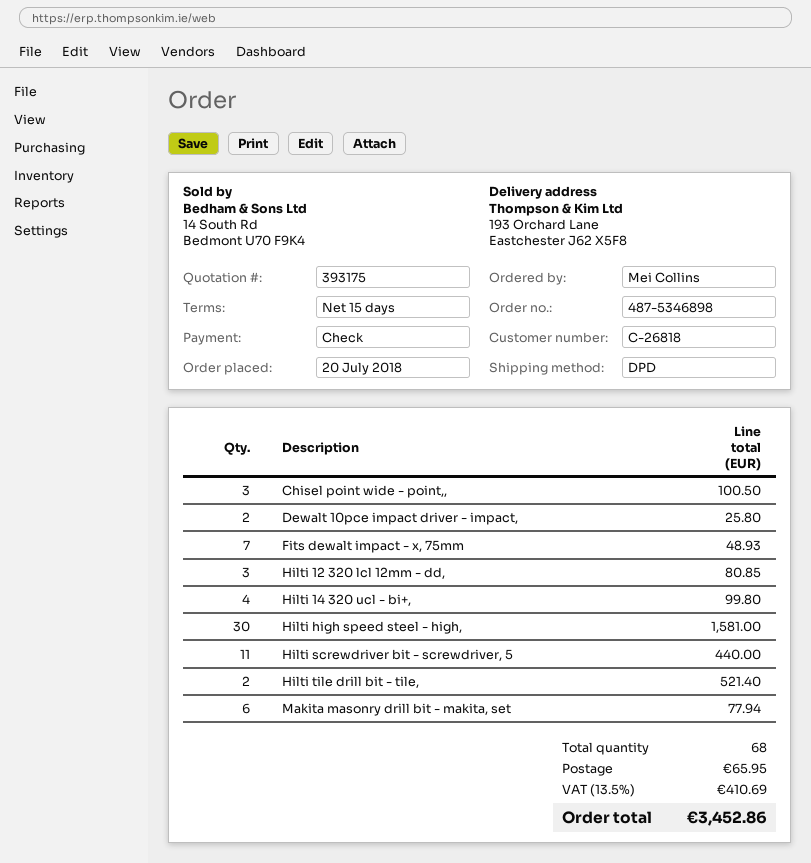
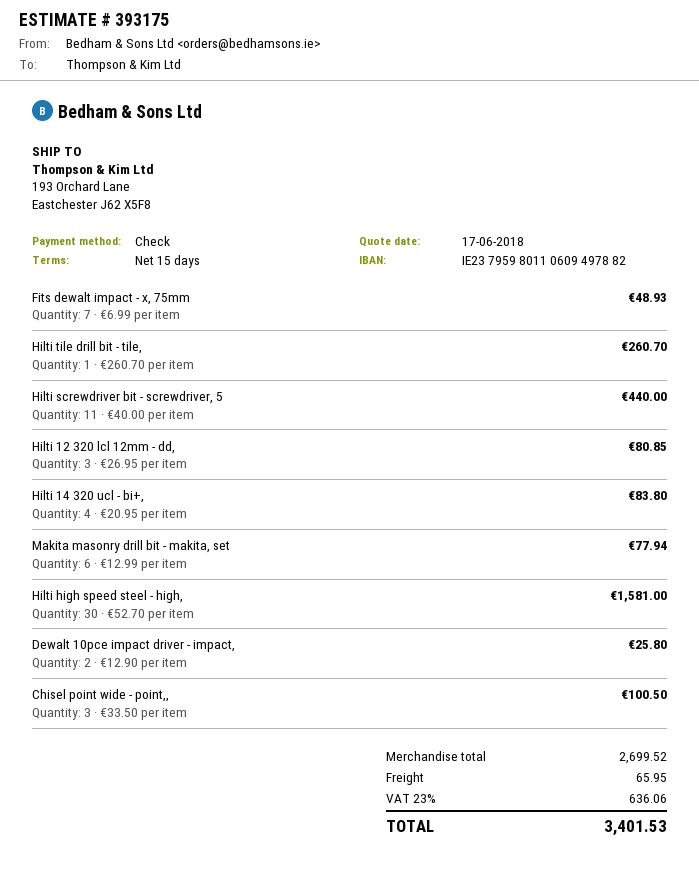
Hilti 14 320 ucl - bi+,: 4 for 99.80 -> 4 for 83.80
Hilti tile drill bit - tile,: 2 for 521.40 -> 1 for 260.70
tax: 13.5% = 410.69 -> 23% = 636.06
total: 3452.86 -> 3401.53

